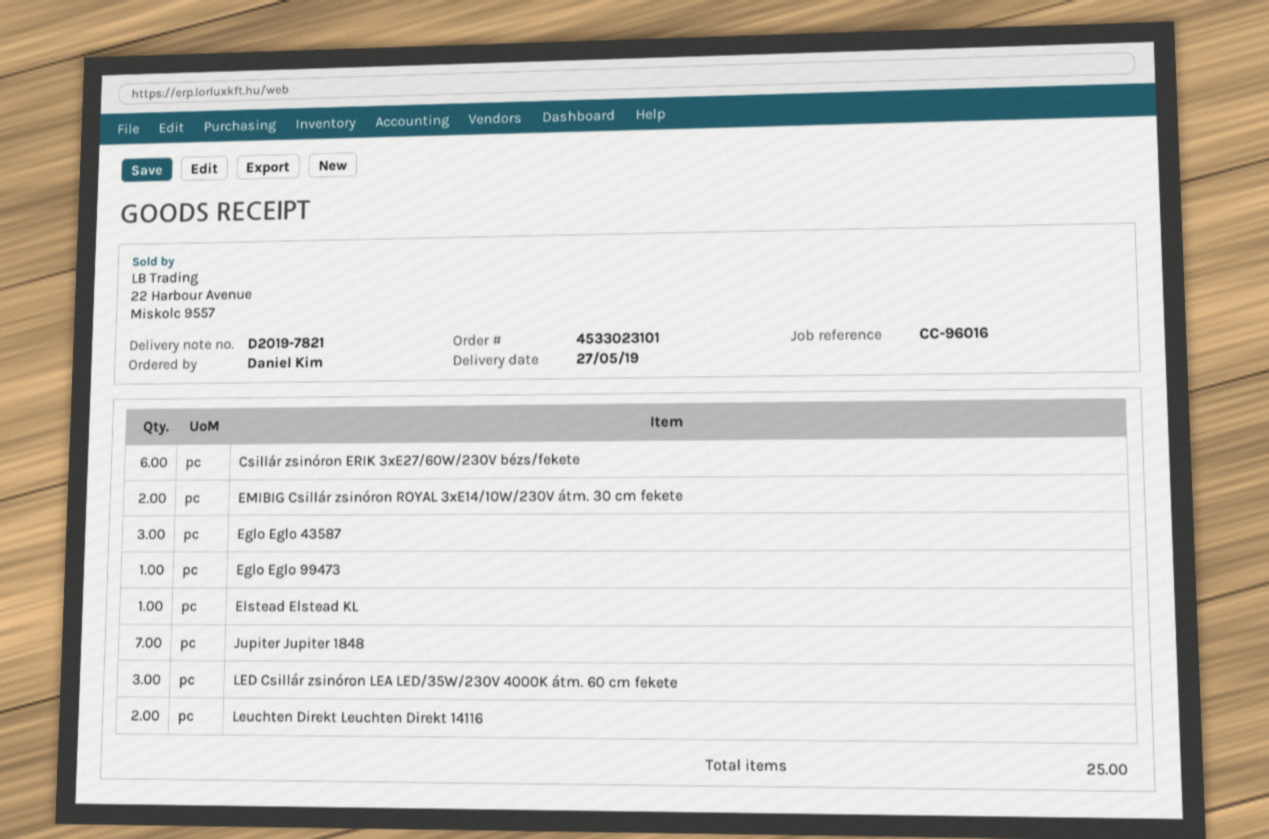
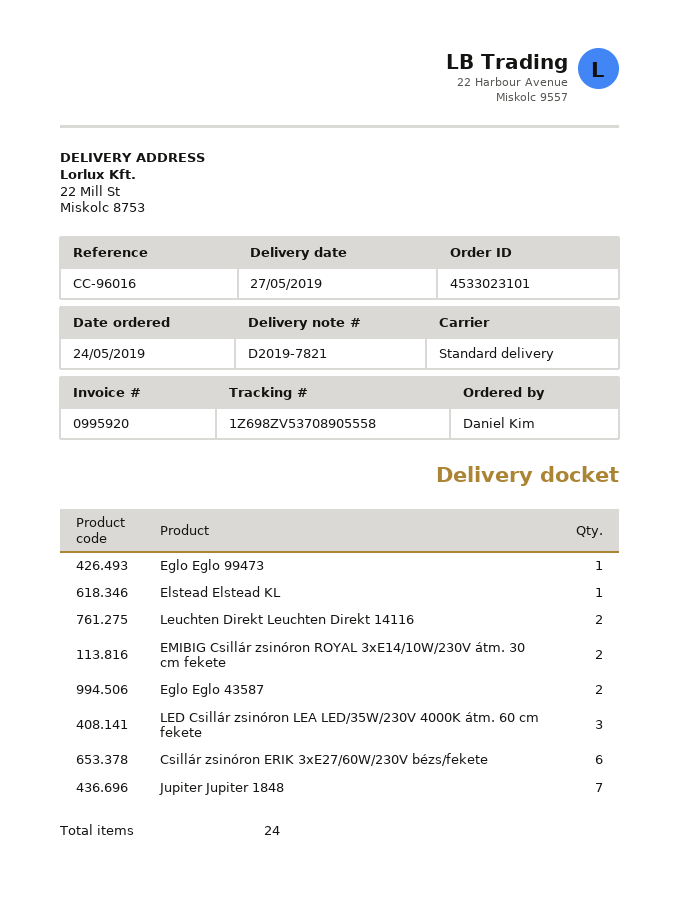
Eglo Eglo 43587: 3 -> 2
total quantity: 25 -> 24

